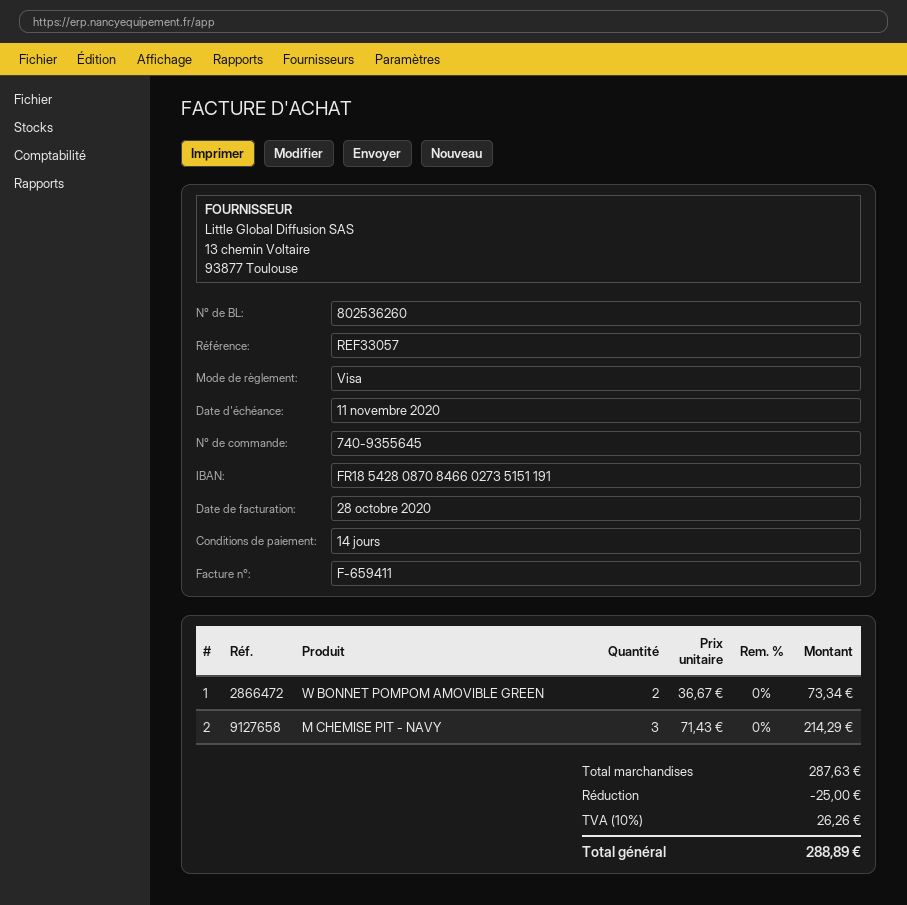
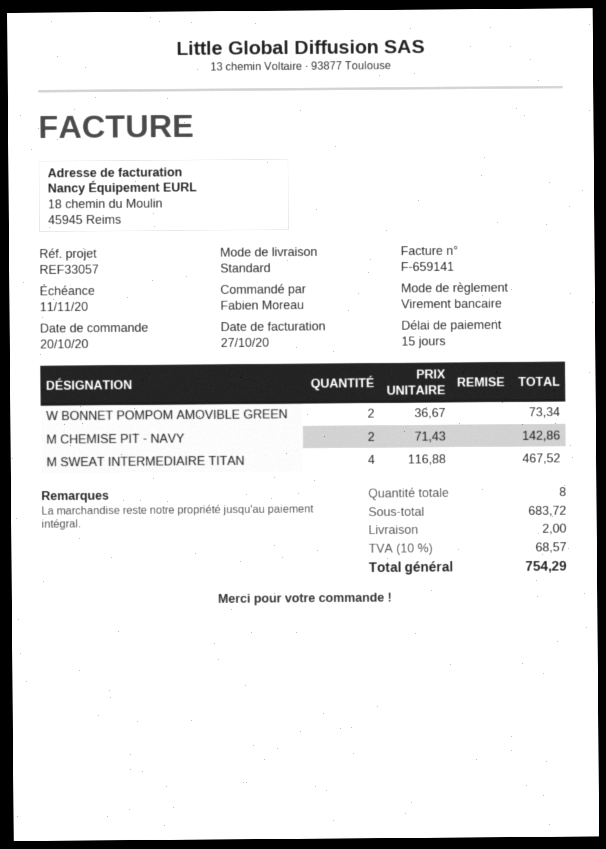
invoice number: F-659411 -> F-659141
invoice date: 2020-10-28 -> 2020-10-27
payment terms: 14 days -> 15 days
payment method: Visa -> bank transfer
M CHEMISE PIT - NAVY: 3 x 71.43 = 214.29 -> 2 x 71.43 = 142.86
M SWEAT INTERMEDIAIRE TITAN: none -> 4 x 116.88 = 467.52
subtotal: 287.63 -> 683.72
discount: 25.00 -> none
shipping: none -> 2.00
tax: 10% = 26.26 -> 10% = 68.57
total: 288.89 -> 754.29

